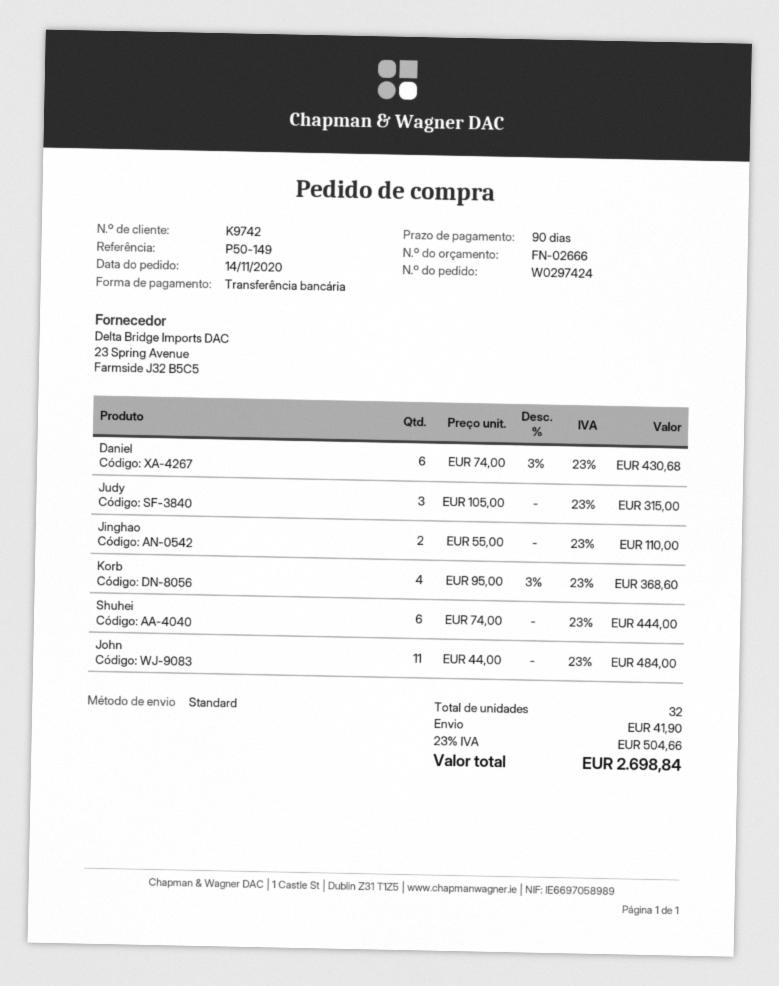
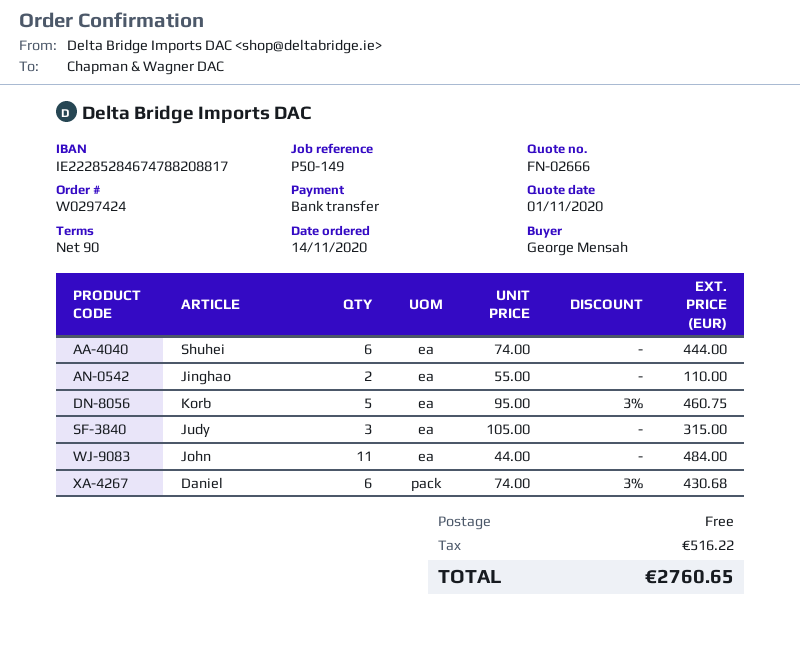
Korb: 4 x 95.00 - 3% = 368.60 -> 5 x 95.00 - 3% = 460.75
shipping: 41.90 -> 0.00
tax: 504.66 -> 516.22
total: 2698.84 -> 2760.65

